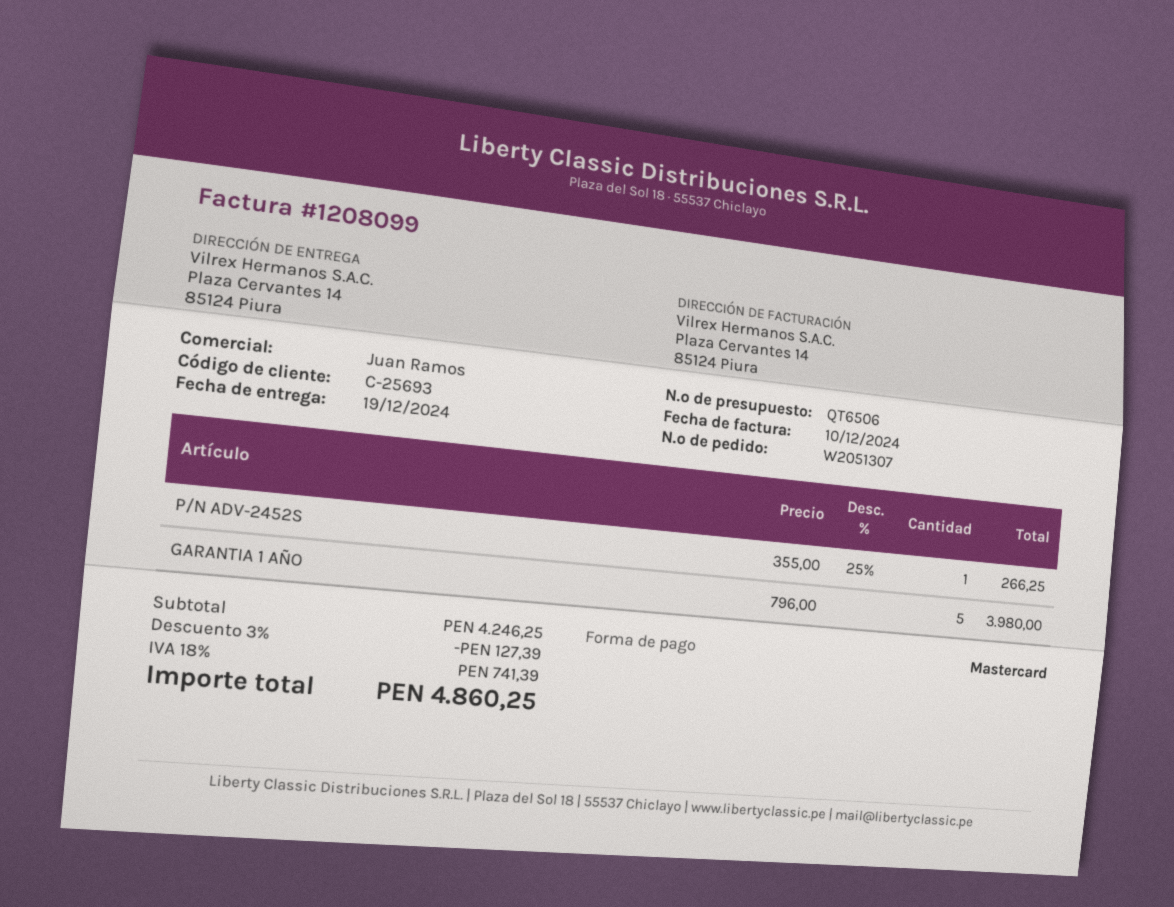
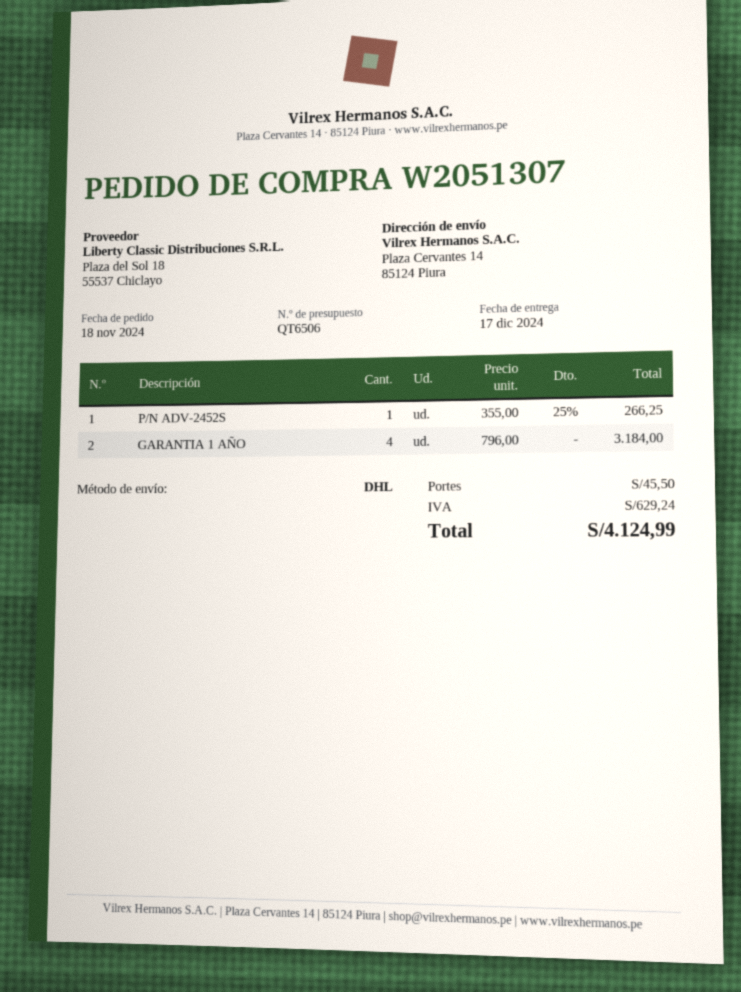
delivery date: 2024-12-19 -> 2024-12-17
GARANTIA 1 AÑO: 5 x 796.00 = 3980.00 -> 4 x 796.00 = 3184.00
discount: 3% = 127.39 -> none
shipping: none -> 45.50
tax: 741.39 -> 629.24
total: 4860.25 -> 4124.99

